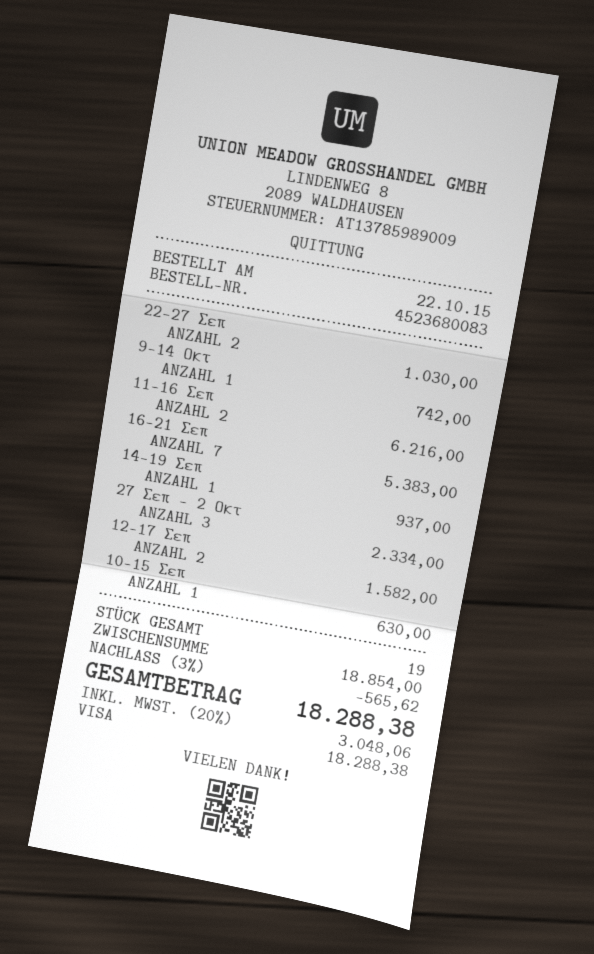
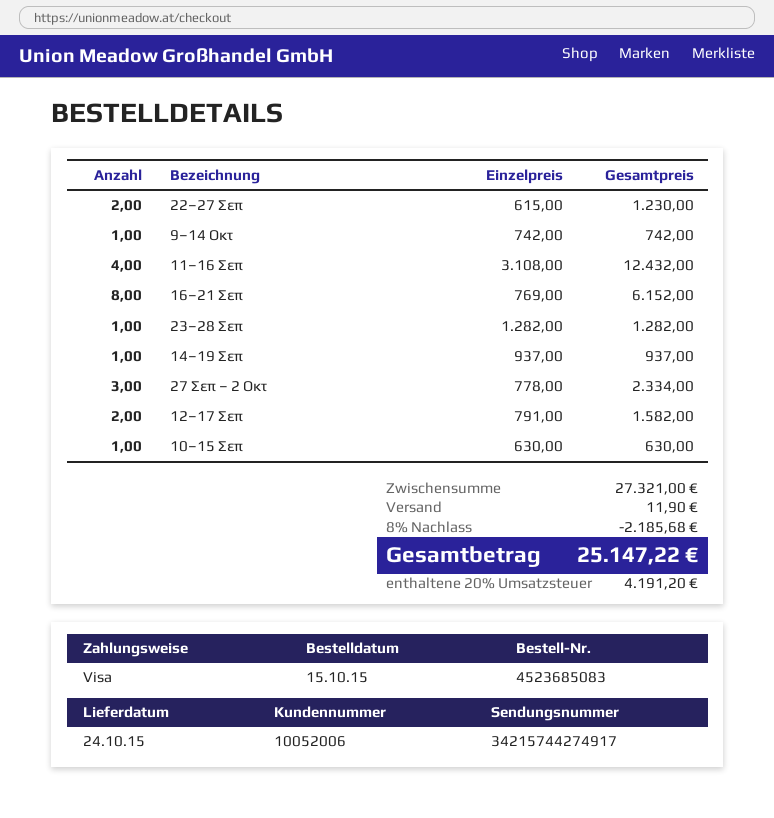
order number: 4523680083 -> 4523685083
order date: 2015-10-22 -> 2015-10-15
22–27 Σεπ: 2 for 1030.00 -> 2 for 1230.00
11–16 Σεπ: 2 for 6216.00 -> 4 for 12432.00
16–21 Σεπ: 7 for 5383.00 -> 8 for 6152.00
23–28 Σεπ: none -> 1 for 1282.00
subtotal: 18854.00 -> 27321.00
discount: 3% = 565.62 -> 8% = 2185.68
shipping: none -> 11.90
tax: 20% = 3048.06 -> 20% = 4191.20
total: 18288.38 -> 25147.22

